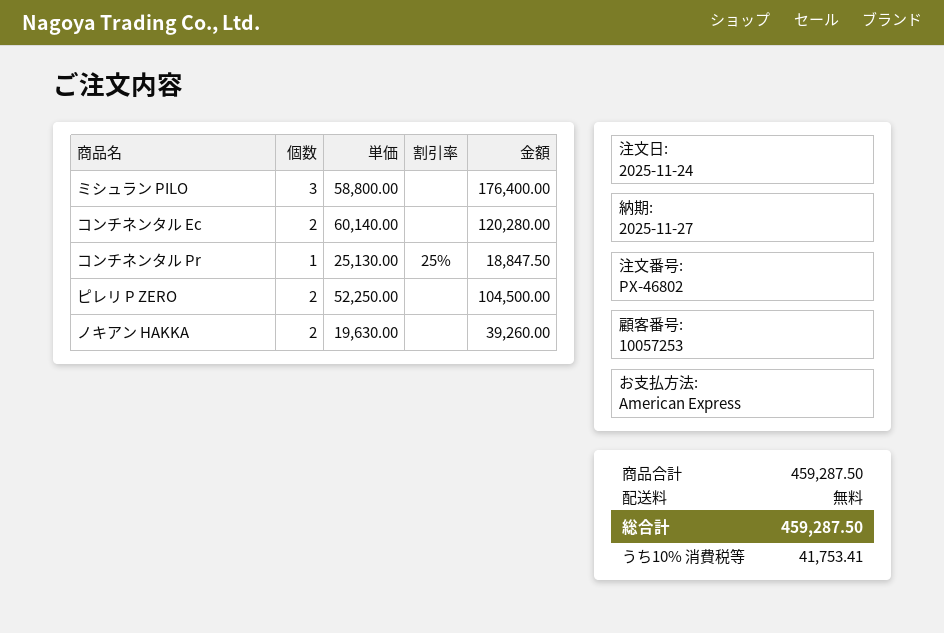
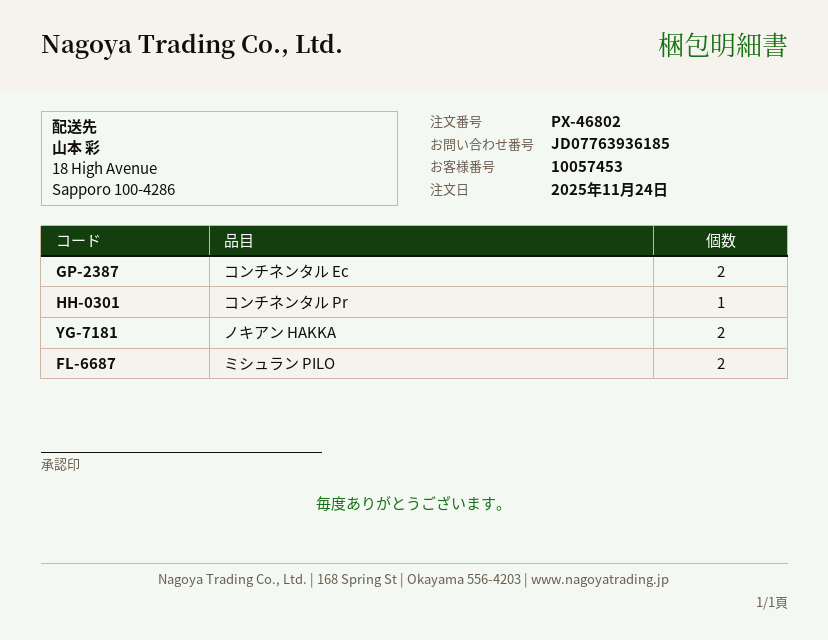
customer number: 10057253 -> 10057453
ミシュラン PILO: 3 -> 2
ピレリ P ZERO: 2 -> none

